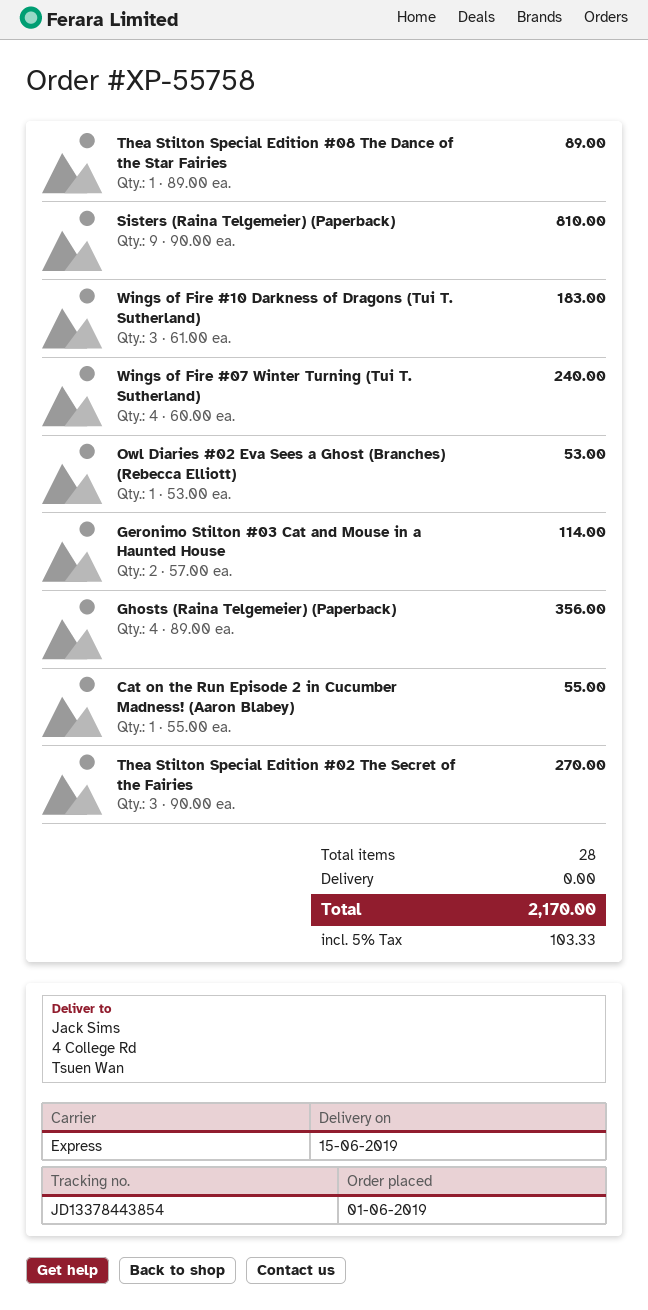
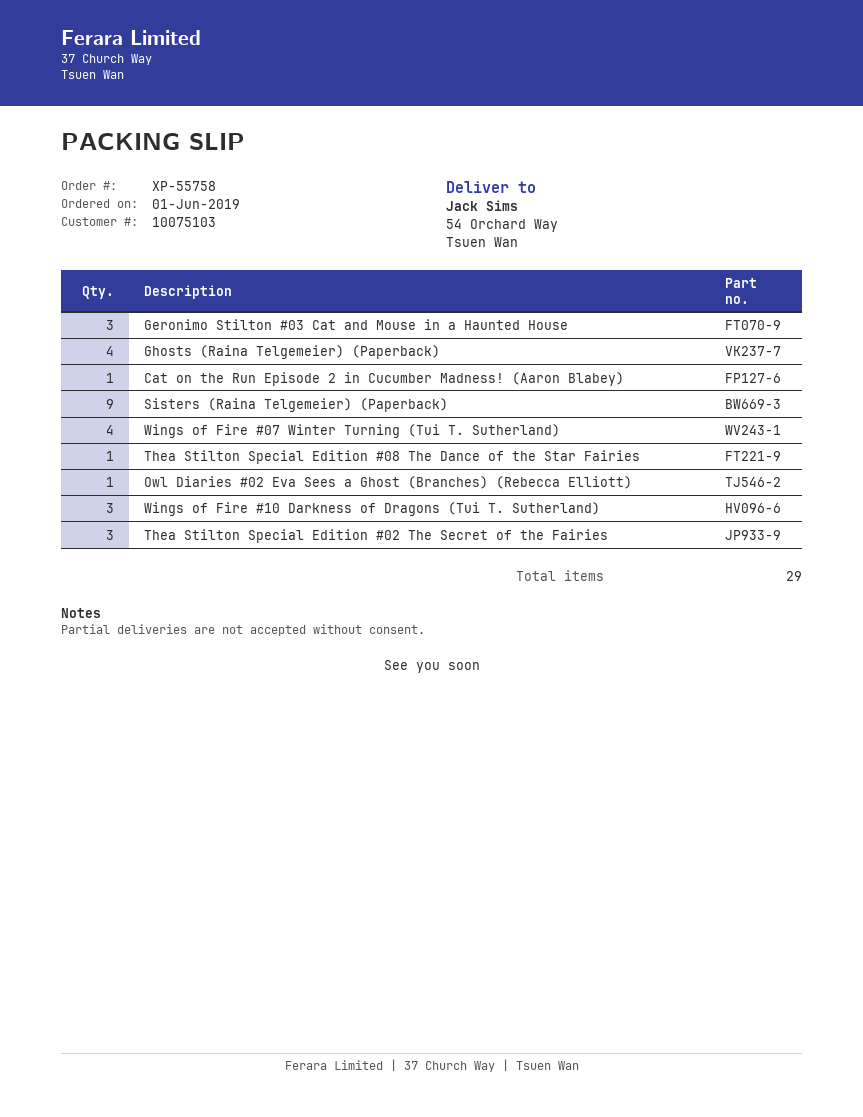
ship to: 4 College Rd, Tsuen Wan -> 54 Orchard Way, Tsuen Wan
Geronimo Stilton #03 Cat and Mouse in a Haunted House: 2 -> 3
total quantity: 28 -> 29

